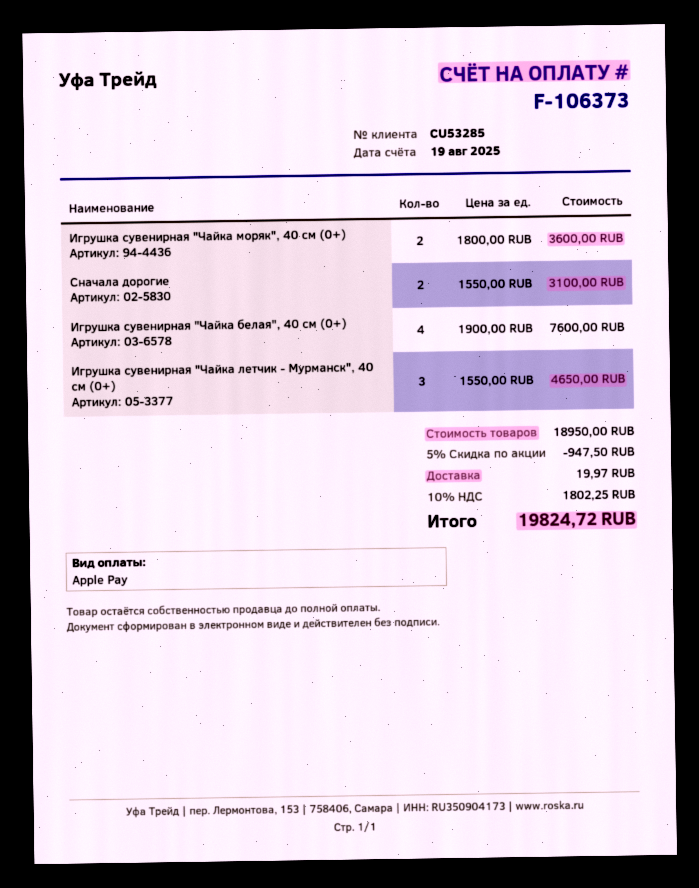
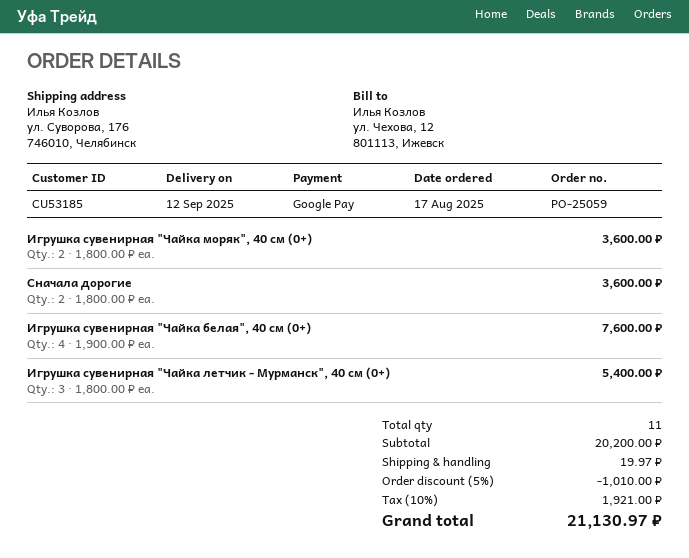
customer number: CU53285 -> CU53185
payment method: Apple Pay -> Google Pay
Сначала дорогие: 2 x 1550.00 = 3100.00 -> 2 x 1800.00 = 3600.00
Игрушка сувенирная "Чайка летчик - Мурманск", 40 см (0+): 3 x 1550.00 = 4650.00 -> 3 x 1800.00 = 5400.00
subtotal: 18950.00 -> 20200.00
discount: 5% = 947.50 -> 5% = 1010.00
tax: 10% = 1802.25 -> 10% = 1921.00
total: 19824.72 -> 21130.97

